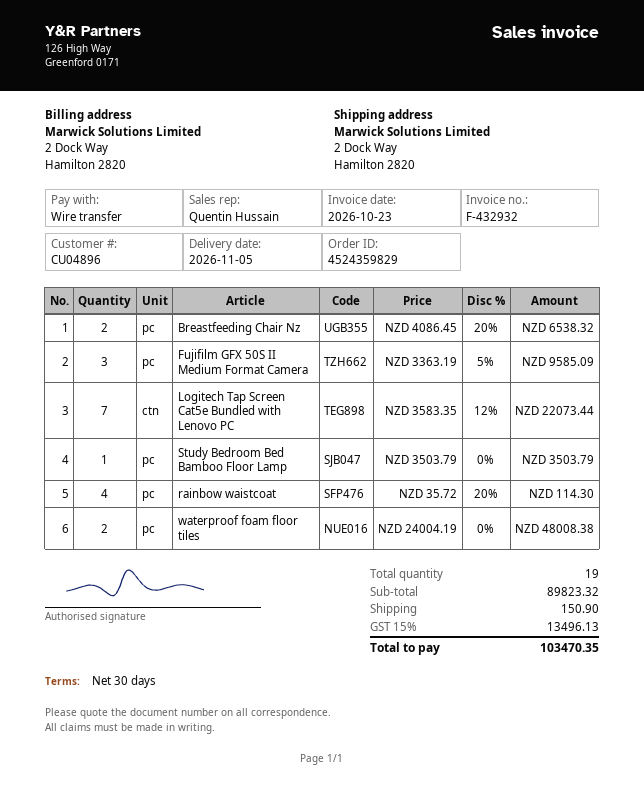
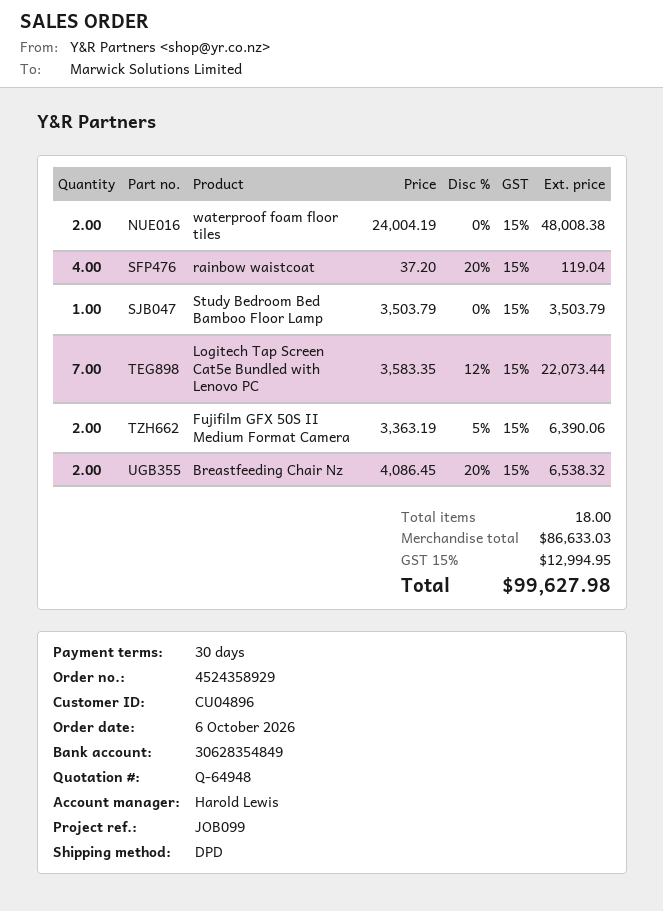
order number: 4524359829 -> 4524358929
sales rep: Quentin Hussain -> Harold Lewis
Fujifilm GFX 50S II Medium Format Camera: 3 x 3363.19 - 5% = 9585.09 -> 2 x 3363.19 - 5% = 6390.06
rainbow waistcoat: 4 x 35.72 - 20% = 114.30 -> 4 x 37.20 - 20% = 119.04
total quantity: 19 -> 18
subtotal: 89823.32 -> 86633.03
shipping: 150.90 -> none
tax: 15% = 13496.13 -> 15% = 12994.95
total: 103470.35 -> 99627.98

